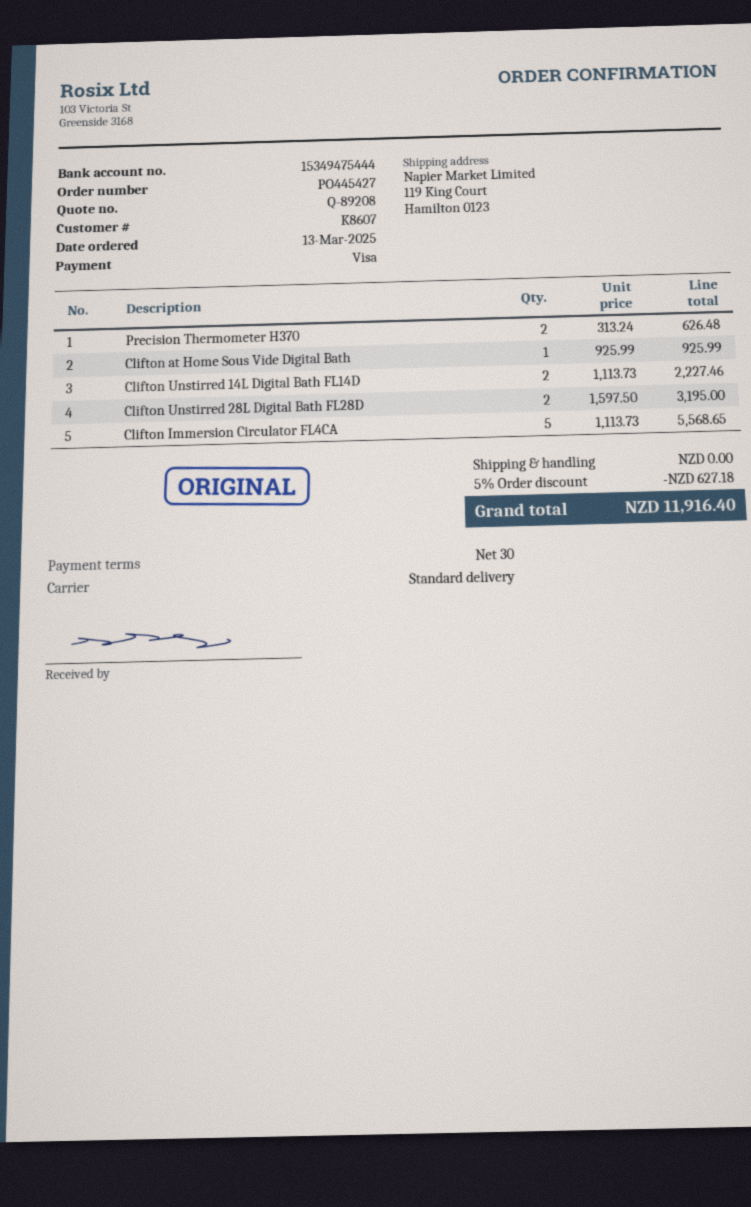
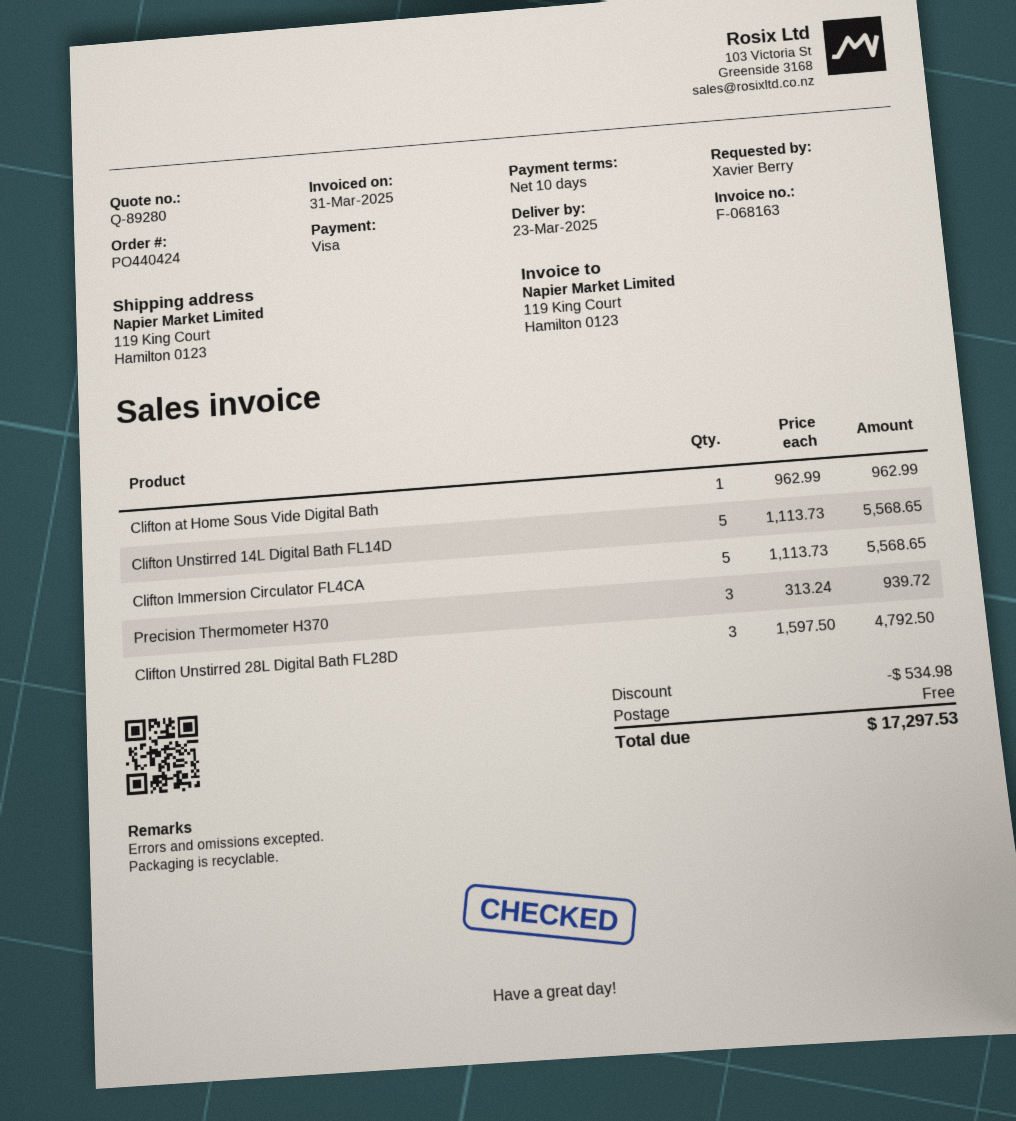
quote number: Q-89208 -> Q-89280
order number: PO445427 -> PO440424
payment terms: 30 days -> 10 days
Precision Thermometer H370: 2 x 313.24 = 626.48 -> 3 x 313.24 = 939.72
Clifton at Home Sous Vide Digital Bath: 1 x 925.99 = 925.99 -> 1 x 962.99 = 962.99
Clifton Unstirred 14L Digital Bath FL14D: 2 x 1113.73 = 2227.46 -> 5 x 1113.73 = 5568.65
Clifton Unstirred 28L Digital Bath FL28D: 2 x 1597.50 = 3195.00 -> 3 x 1597.50 = 4792.50
discount: 627.18 -> 534.98
total: 11916.40 -> 17297.53

